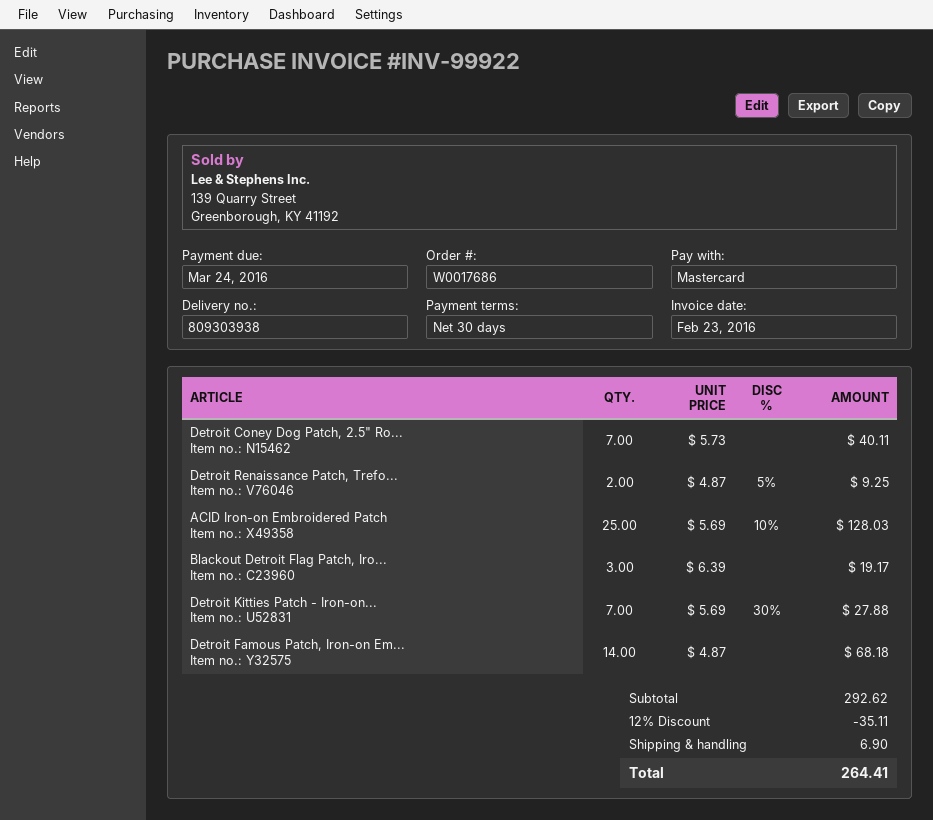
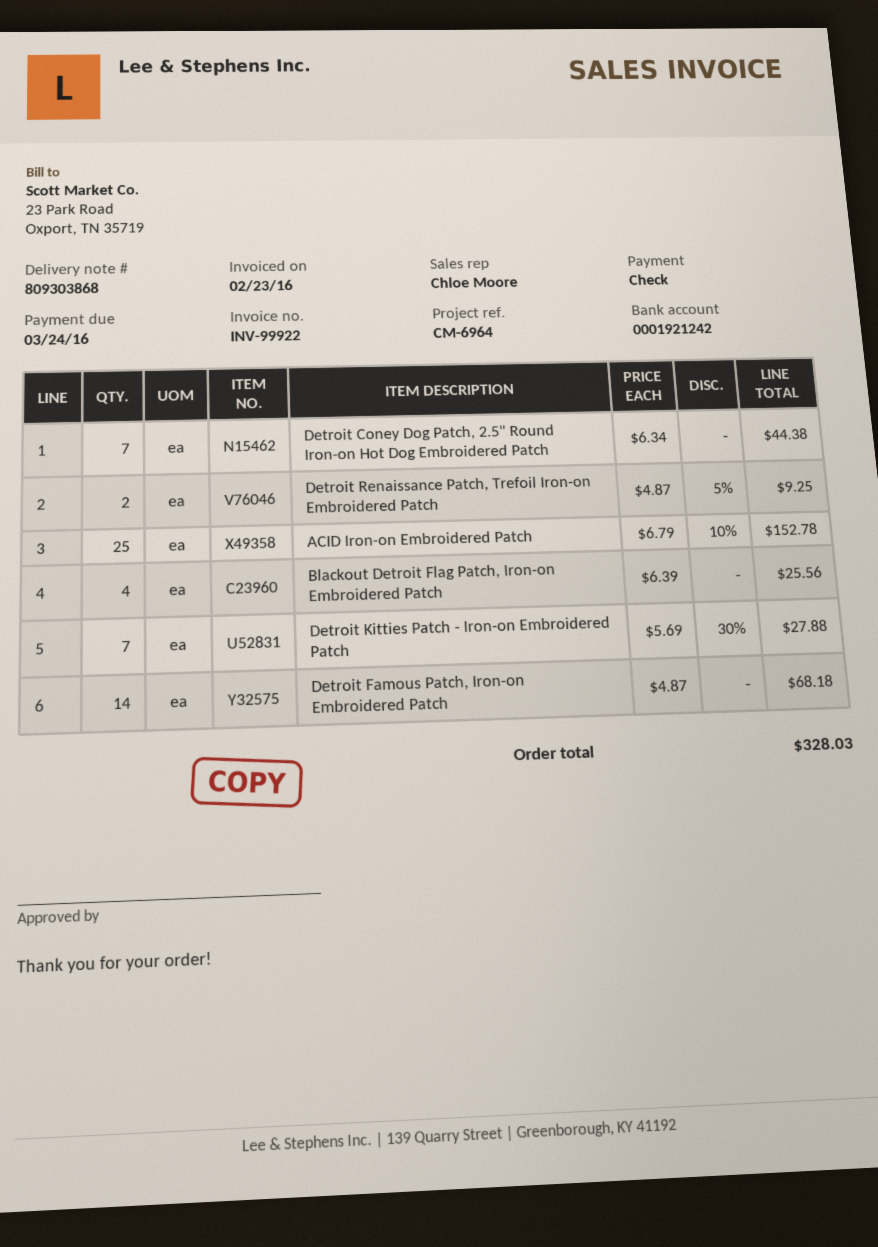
delivery note number: 809303938 -> 809303868
payment method: Mastercard -> cheque
Detroit Coney Dog Patch, 2.5" Ro...: 7 x 5.73 = 40.11 -> 7 x 6.34 = 44.38
ACID Iron-on Embroidered Patch: 25 x 5.69 - 10% = 128.03 -> 25 x 6.79 - 10% = 152.78
Blackout Detroit Flag Patch, Iro...: 3 x 6.39 = 19.17 -> 4 x 6.39 = 25.56
discount: 12% = 35.11 -> none
shipping: 6.90 -> none
total: 264.41 -> 328.03

